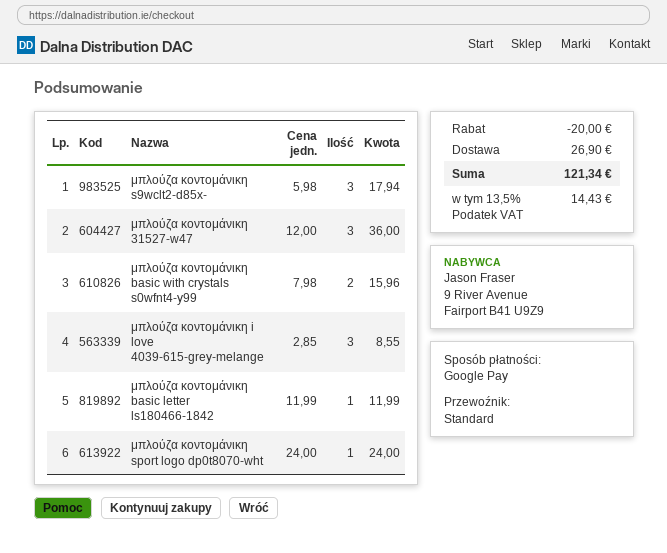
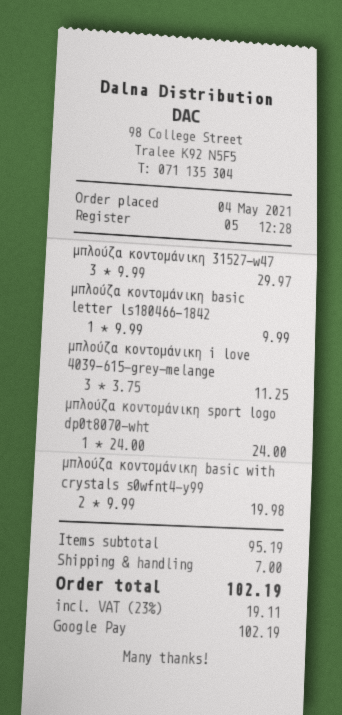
μπλούζα κοντομάνικη s9wclt2-d85x-: 3 x 5.98 = 17.94 -> none
μπλούζα κοντομάνικη 31527-w47: 3 x 12.00 = 36.00 -> 3 x 9.99 = 29.97
μπλούζα κοντομάνικη basic with crystals s0wfnt4-y99: 2 x 7.98 = 15.96 -> 2 x 9.99 = 19.98
μπλούζα κοντομάνικη i love 4039-615-grey-melange: 3 x 2.85 = 8.55 -> 3 x 3.75 = 11.25
μπλούζα κοντομάνικη basic letter ls180466-1842: 1 x 11.99 = 11.99 -> 1 x 9.99 = 9.99
discount: 20.00 -> none
shipping: 26.90 -> 7.00
tax: 13.5% = 14.43 -> 23% = 19.11
total: 121.34 -> 102.19

